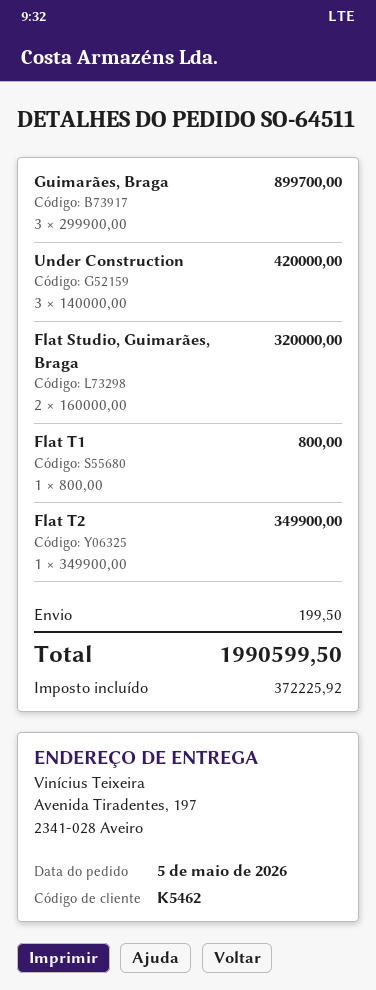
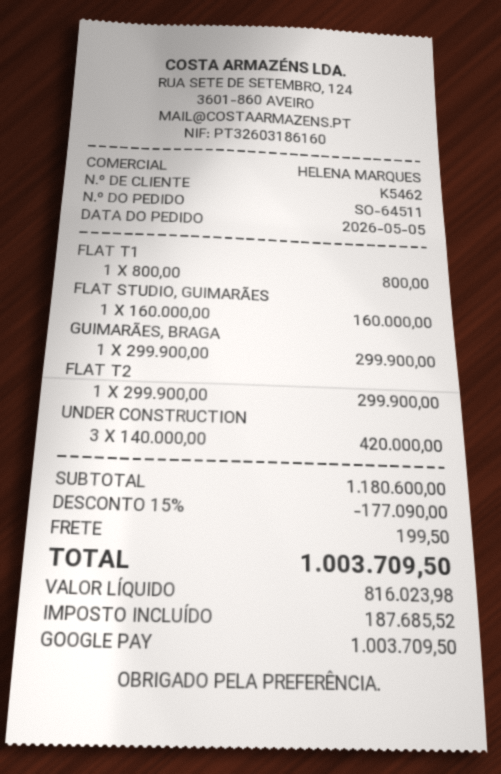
Guimarães, Braga: 3 x 299900.00 = 899700.00 -> 1 x 299900.00 = 299900.00
Flat Studio, Guimarães, Braga: 2 x 160000.00 = 320000.00 -> 1 x 160000.00 = 160000.00
Flat T2: 1 x 349900.00 = 349900.00 -> 1 x 299900.00 = 299900.00
discount: none -> 15% = 177090.00
tax: 372225.92 -> 187685.52
total: 1990599.50 -> 1003709.50

